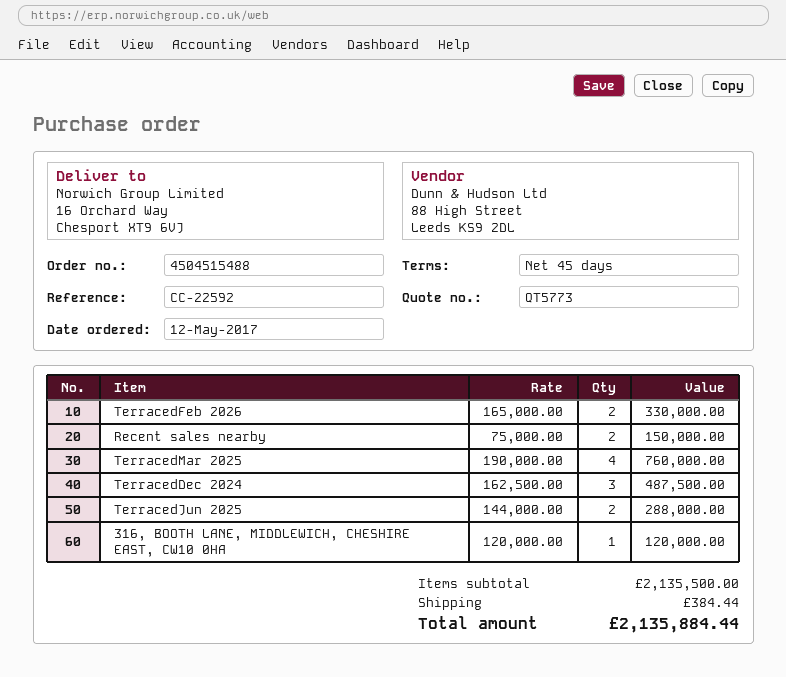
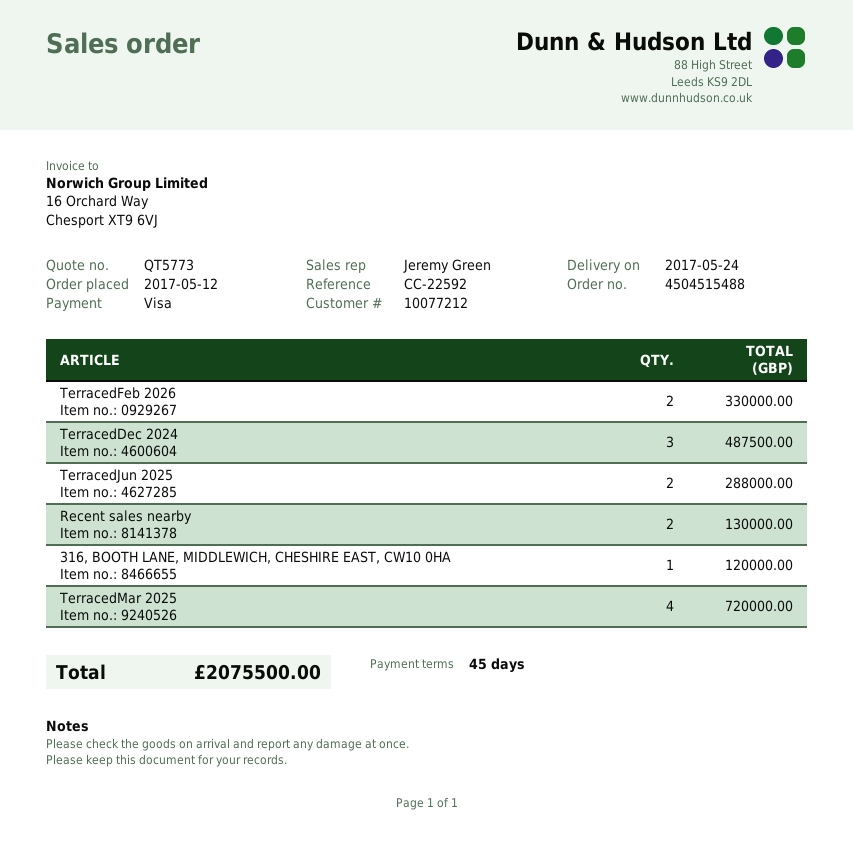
Recent sales nearby: 2 for 150000.00 -> 2 for 130000.00
TerracedMar 2025: 4 for 760000.00 -> 4 for 720000.00
shipping: 384.44 -> none
total: 2135884.44 -> 2075500.00

